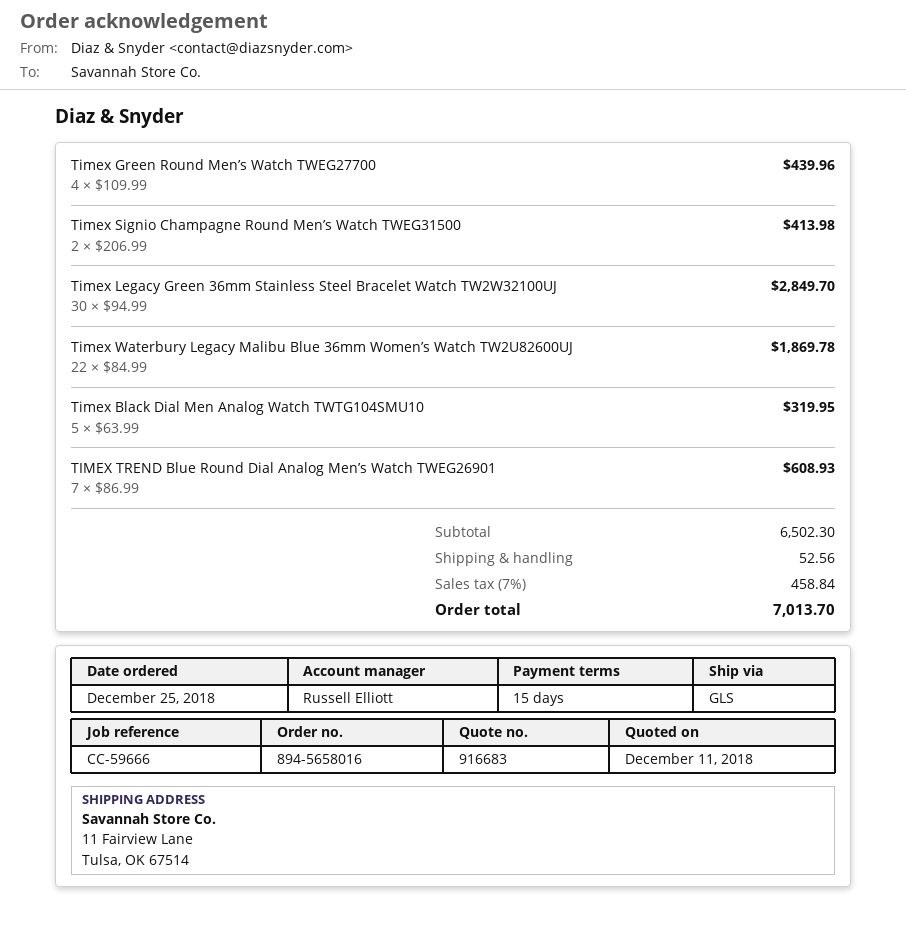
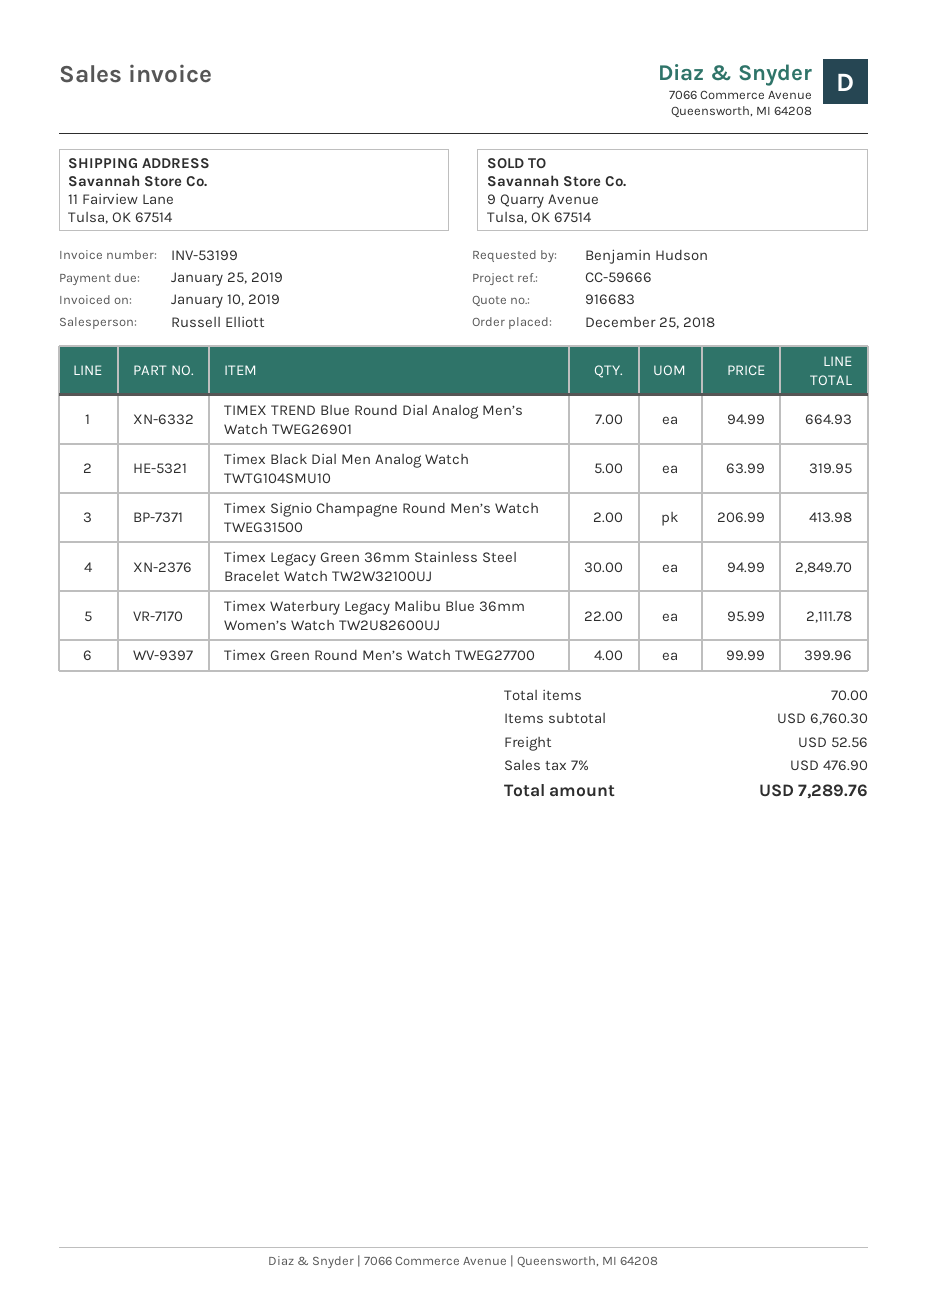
Timex Green Round Men’s Watch TWEG27700: 4 x 109.99 = 439.96 -> 4 x 99.99 = 399.96
Timex Waterbury Legacy Malibu Blue 36mm Women’s Watch TW2U82600UJ: 22 x 84.99 = 1869.78 -> 22 x 95.99 = 2111.78
TIMEX TREND Blue Round Dial Analog Men’s Watch TWEG26901: 7 x 86.99 = 608.93 -> 7 x 94.99 = 664.93
subtotal: 6502.30 -> 6760.30
tax: 7% = 458.84 -> 7% = 476.90
total: 7013.70 -> 7289.76

